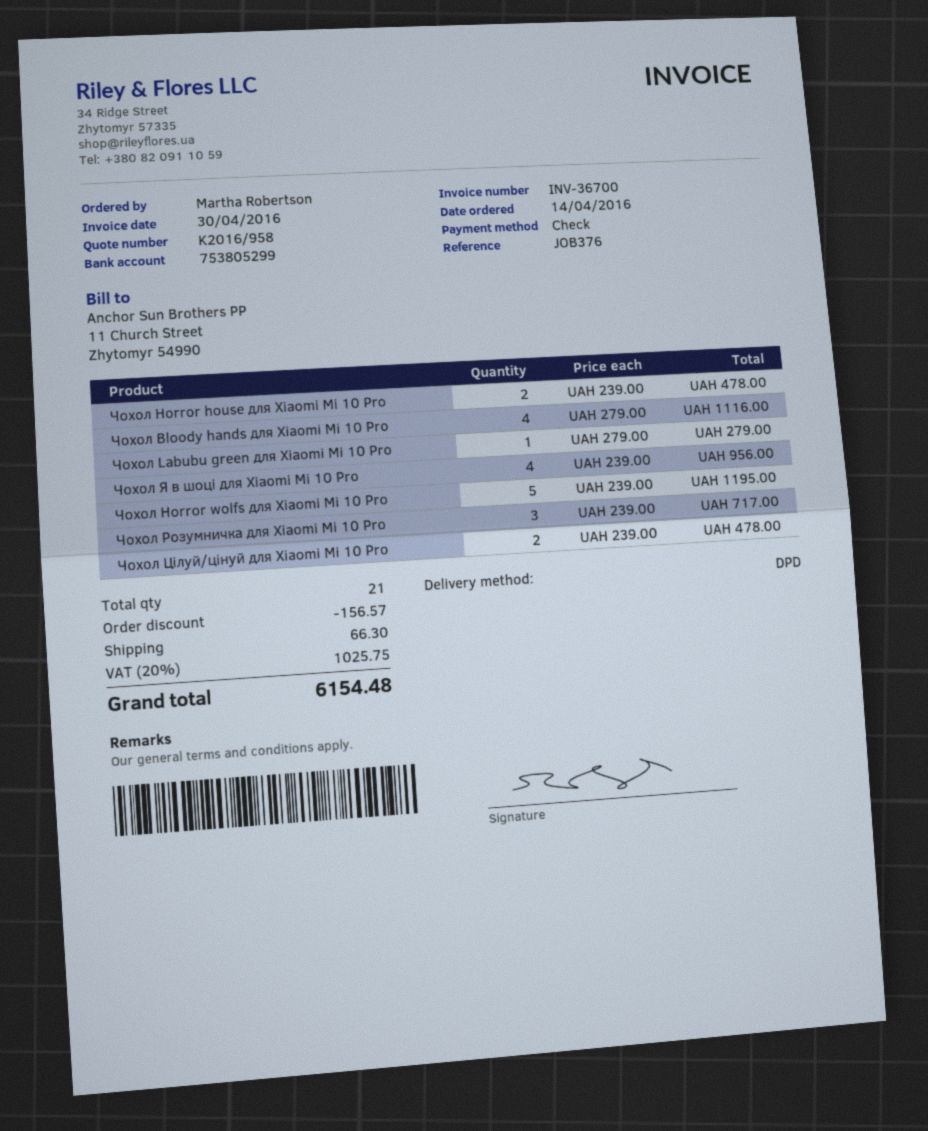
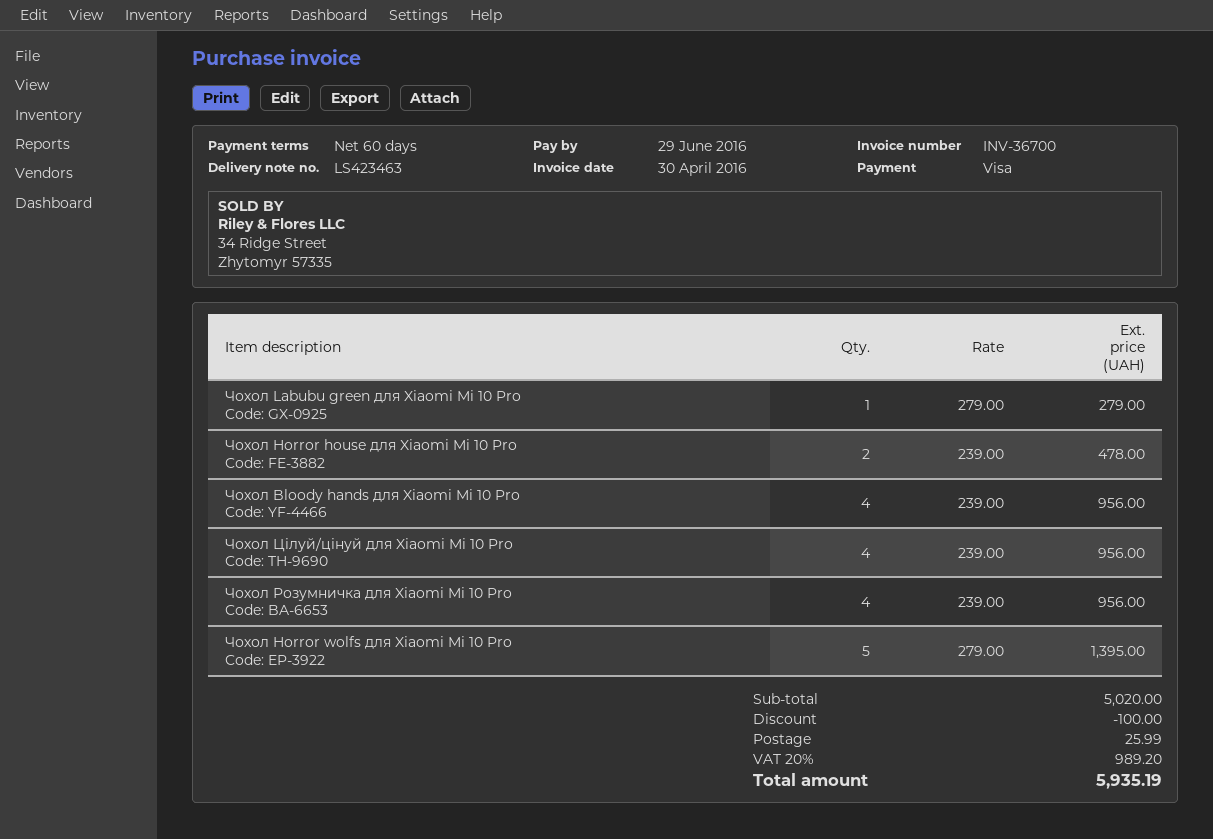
payment method: cheque -> Visa
Чохол Bloody hands для Xiaomi Mi 10 Pro: 4 x 279.00 = 1116.00 -> 4 x 239.00 = 956.00
Чохол Я в шоці для Xiaomi Mi 10 Pro: 4 x 239.00 = 956.00 -> none
Чохол Horror wolfs для Xiaomi Mi 10 Pro: 5 x 239.00 = 1195.00 -> 5 x 279.00 = 1395.00
Чохол Розумничка для Xiaomi Mi 10 Pro: 3 x 239.00 = 717.00 -> 4 x 239.00 = 956.00
Чохол Цілуй/цінуй для Xiaomi Mi 10 Pro: 2 x 239.00 = 478.00 -> 4 x 239.00 = 956.00
discount: 156.57 -> 100.00
shipping: 66.30 -> 25.99
tax: 20% = 1025.75 -> 20% = 989.20
total: 6154.48 -> 5935.19

